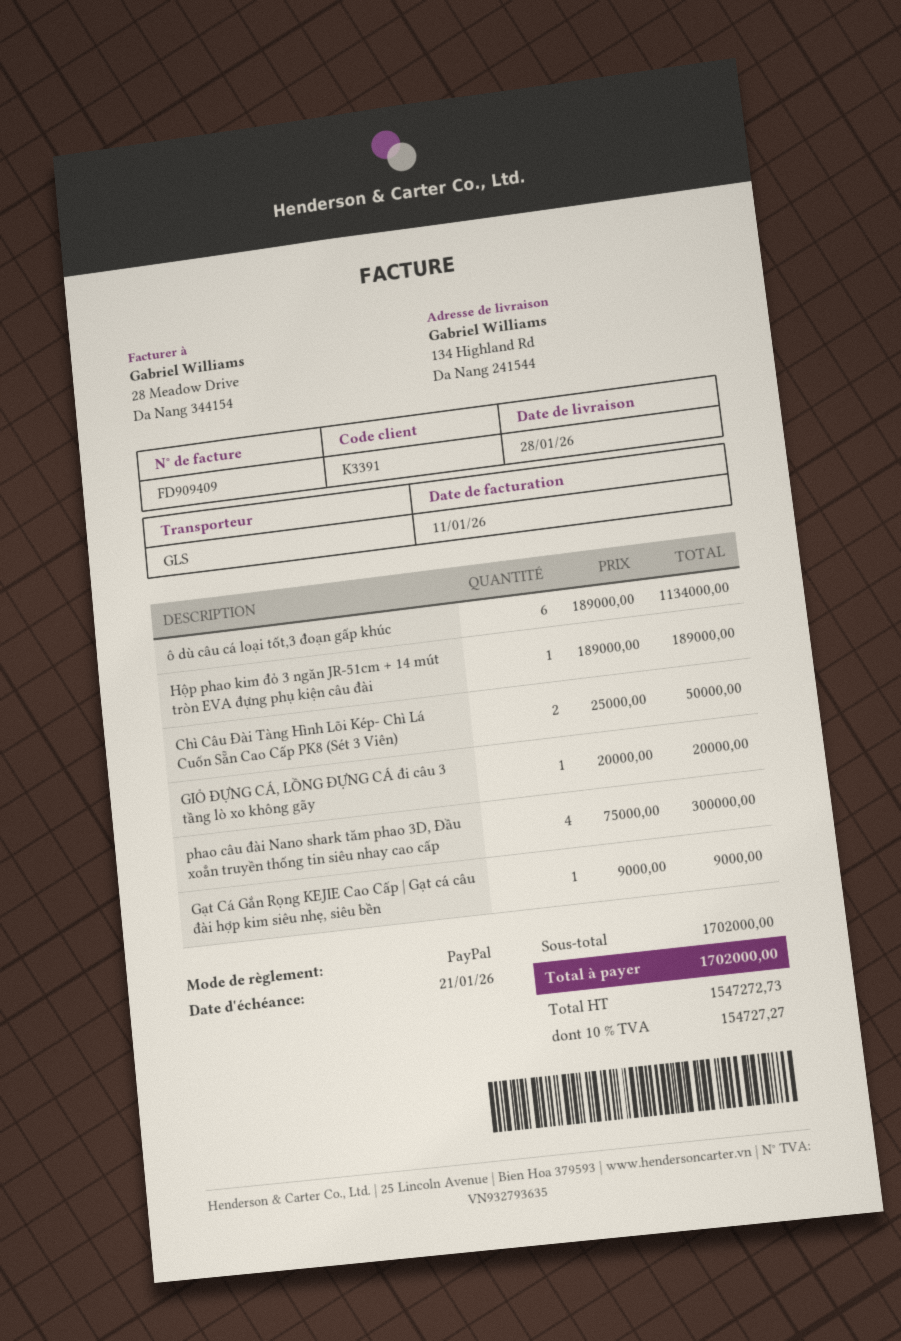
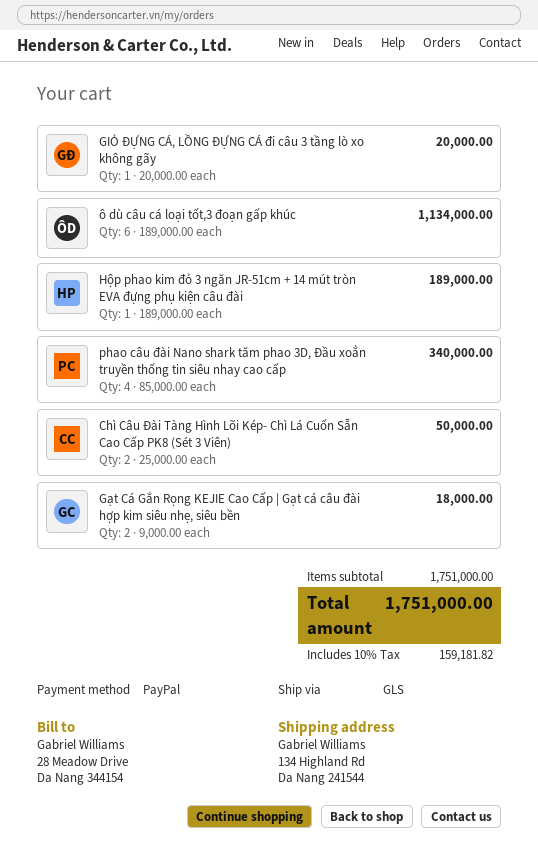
phao câu đài Nano shark tăm phao 3D, Đầu xoẳn truyền thống tin siêu nhay cao cấp: 4 x 75000.00 = 300000.00 -> 4 x 85000.00 = 340000.00
Gạt Cá Gắn Rọng KEJIE Cao Cấp | Gạt cá câu đài hợp kim siêu nhẹ, siêu bền: 1 x 9000.00 = 9000.00 -> 2 x 9000.00 = 18000.00
subtotal: 1702000.00 -> 1751000.00
tax: 10% = 154727.27 -> 10% = 159181.82
total: 1702000.00 -> 1751000.00

